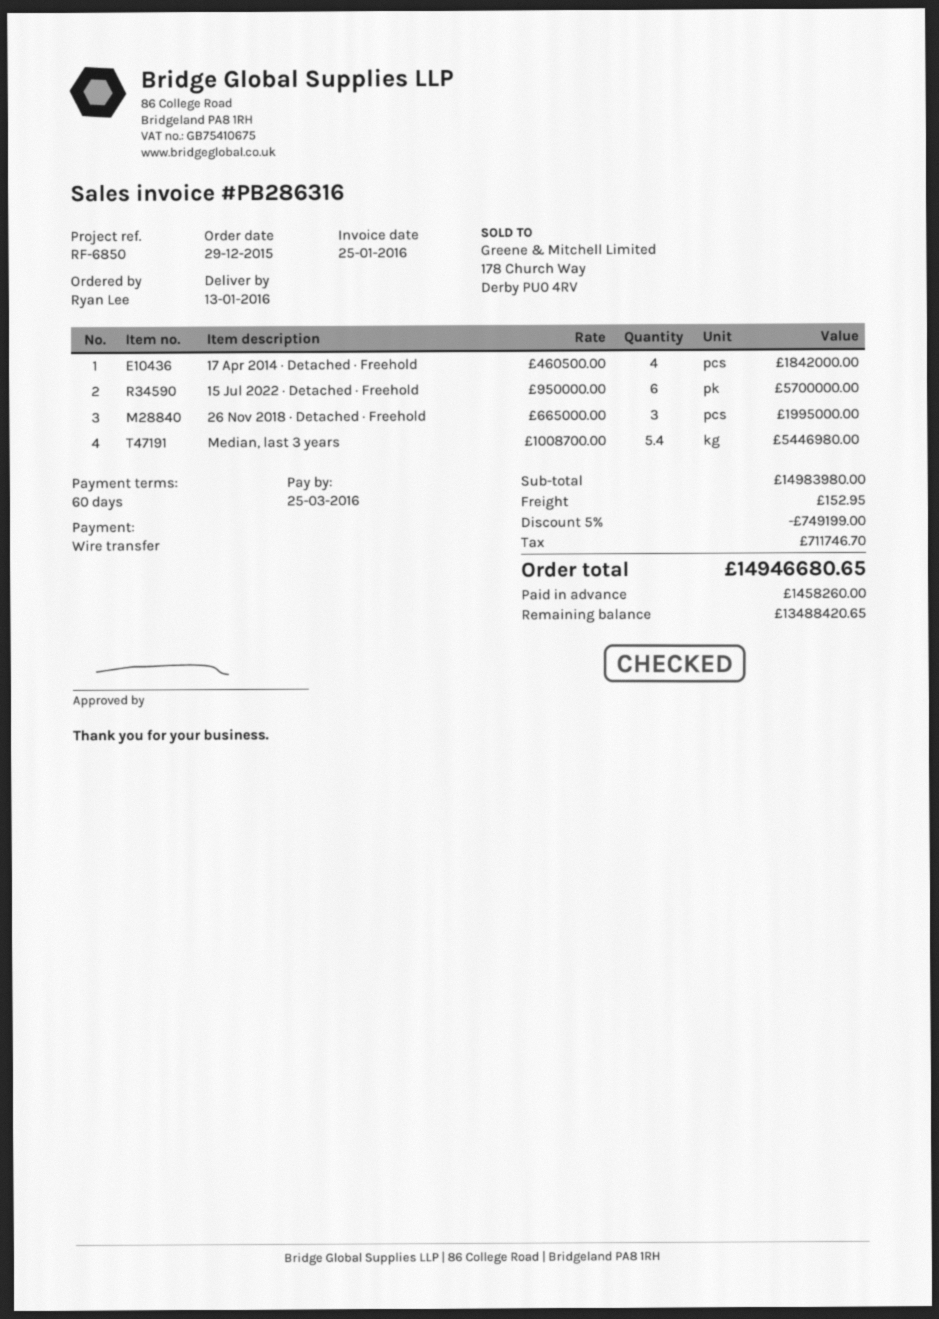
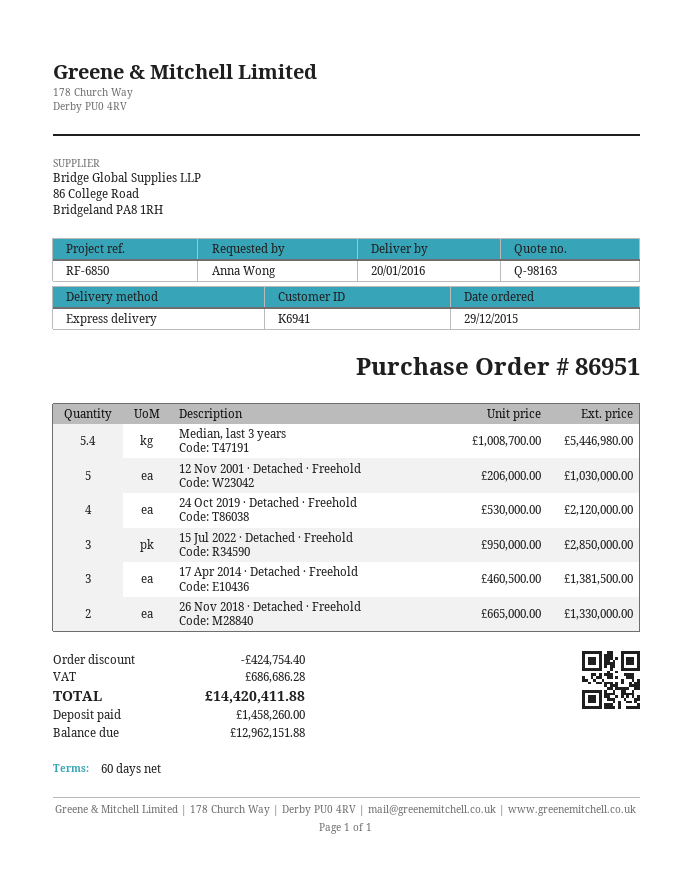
delivery date: 2016-01-13 -> 2016-01-20
ordered by: Ryan Lee -> Anna Wong
17 Apr 2014 · Detached · Freehold: 4 x 460500.00 = 1842000.00 -> 3 x 460500.00 = 1381500.00
15 Jul 2022 · Detached · Freehold: 6 x 950000.00 = 5700000.00 -> 3 x 950000.00 = 2850000.00
26 Nov 2018 · Detached · Freehold: 3 x 665000.00 = 1995000.00 -> 2 x 665000.00 = 1330000.00
12 Nov 2001 · Detached · Freehold: none -> 5 x 206000.00 = 1030000.00
24 Oct 2019 · Detached · Freehold: none -> 4 x 530000.00 = 2120000.00
discount: 749199.00 -> 424754.40
shipping: 152.95 -> none
tax: 711746.70 -> 686686.28
total: 14946680.65 -> 14420411.88
balance: 13488420.65 -> 12962151.88

